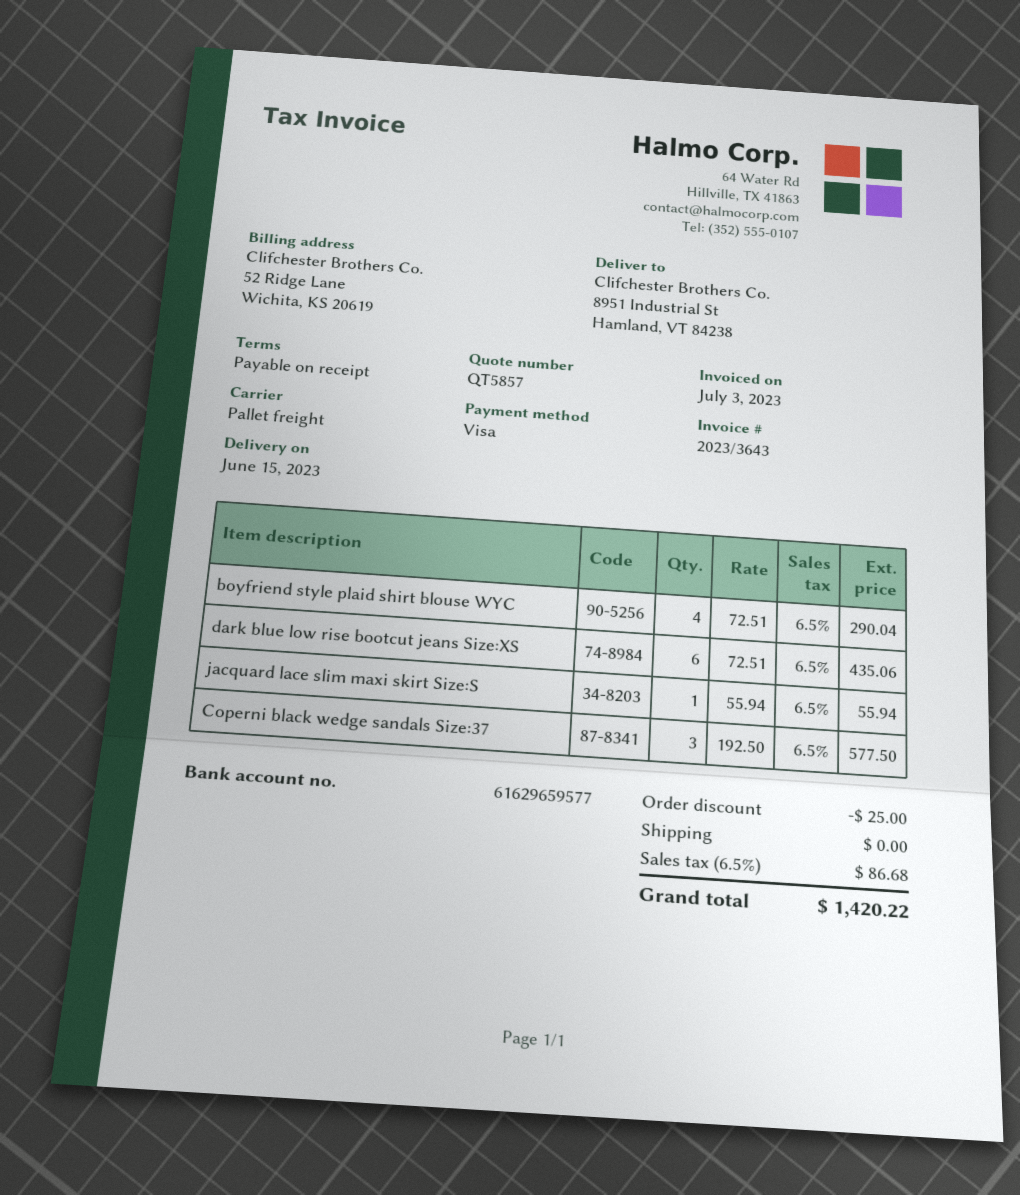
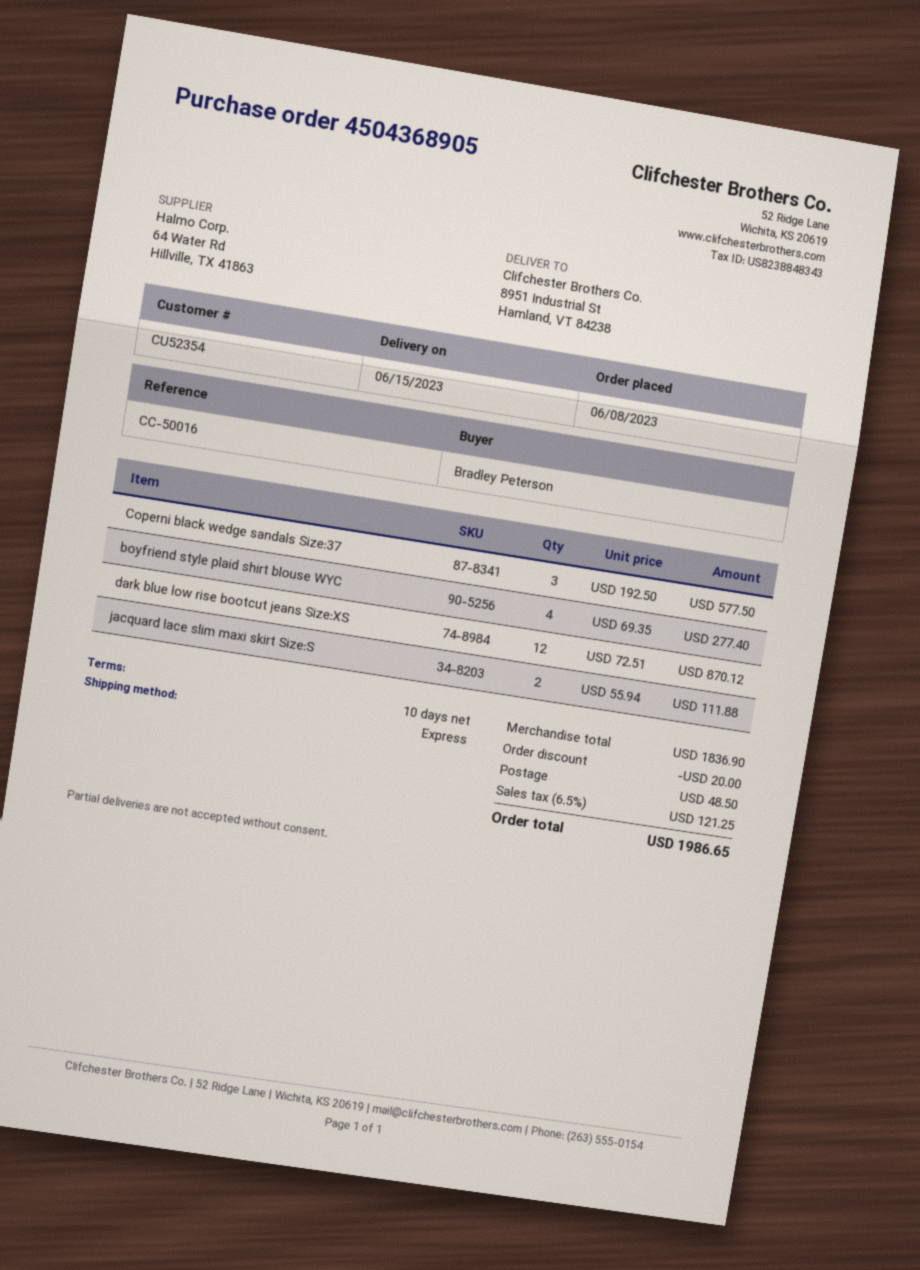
payment terms: on receipt -> 10 days
shipping method: pallet freight -> express
boyfriend style plaid shirt blouse WYC: 4 x 72.51 = 290.04 -> 4 x 69.35 = 277.40
dark blue low rise bootcut jeans Size:XS: 6 x 72.51 = 435.06 -> 12 x 72.51 = 870.12
jacquard lace slim maxi skirt Size:S: 1 x 55.94 = 55.94 -> 2 x 55.94 = 111.88
discount: 25.00 -> 20.00
shipping: 0.00 -> 48.50
tax: 6.5% = 86.68 -> 6.5% = 121.25
total: 1420.22 -> 1986.65

